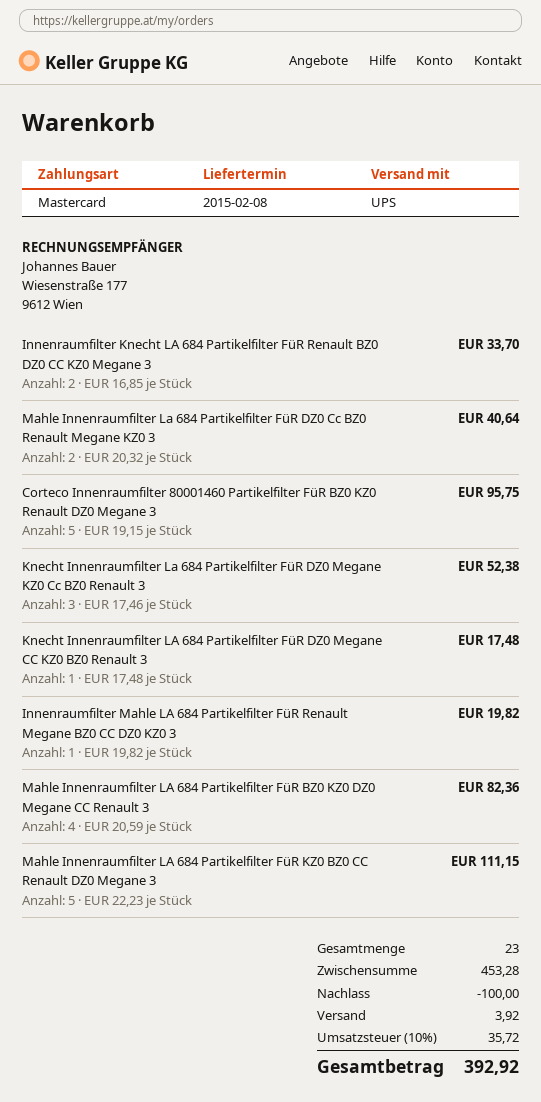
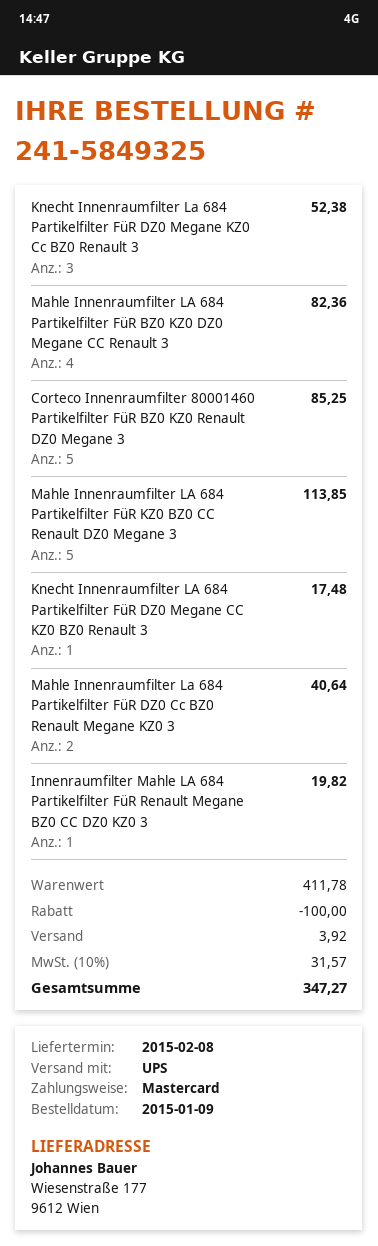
Innenraumfilter Knecht LA 684 Partikelfilter FüR Renault BZ0 DZ0 CC KZ0 Megane 3: 2 for 33.70 -> none
Corteco Innenraumfilter 80001460 Partikelfilter FüR BZ0 KZ0 Renault DZ0 Megane 3: 5 for 95.75 -> 5 for 85.25
Mahle Innenraumfilter LA 684 Partikelfilter FüR KZ0 BZ0 CC Renault DZ0 Megane 3: 5 for 111.15 -> 5 for 113.85
subtotal: 453.28 -> 411.78
tax: 10% = 35.72 -> 10% = 31.57
total: 392.92 -> 347.27

